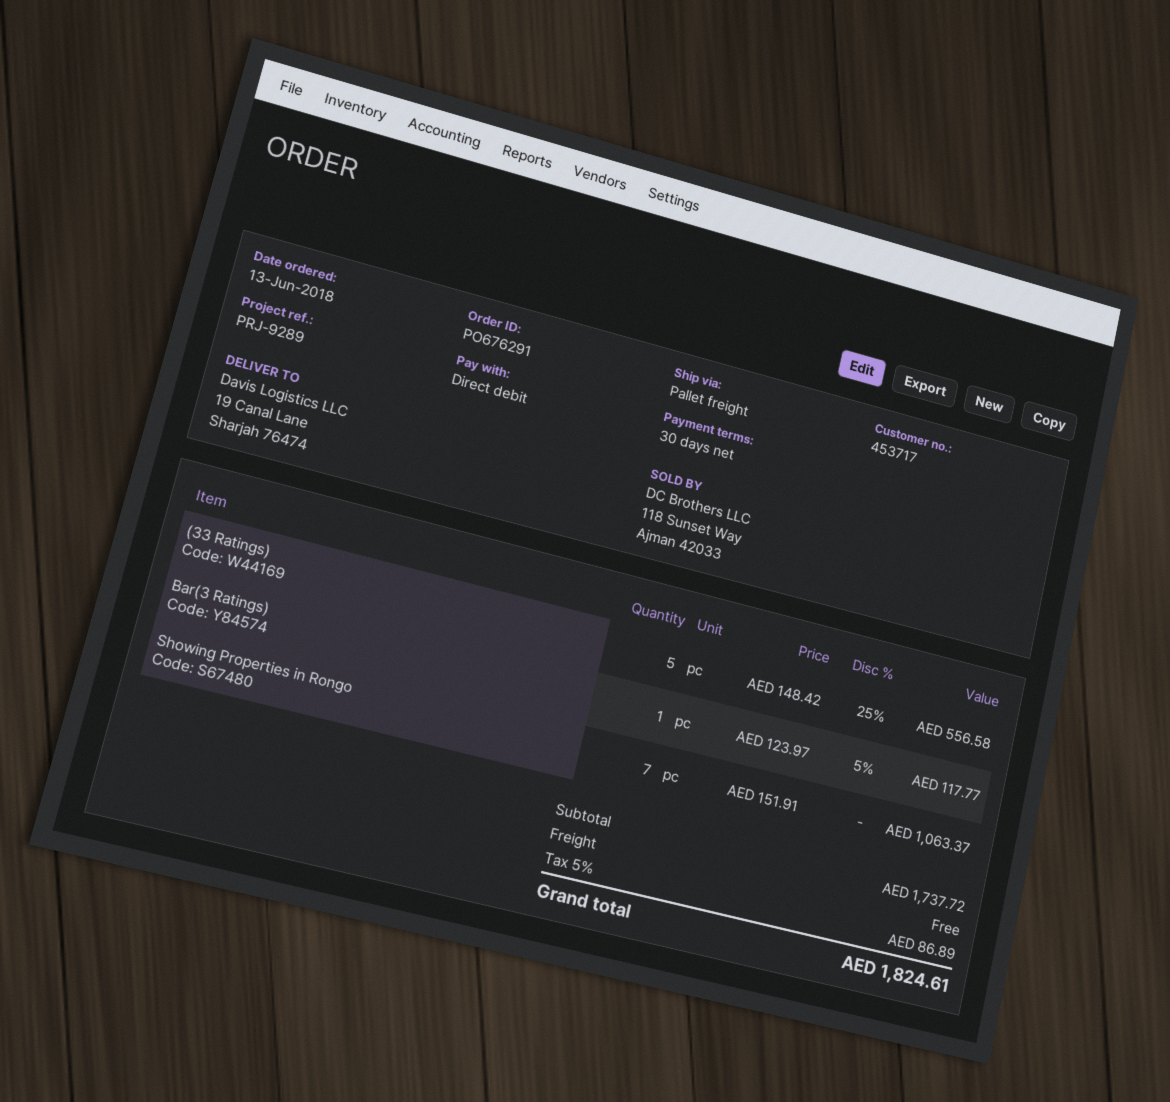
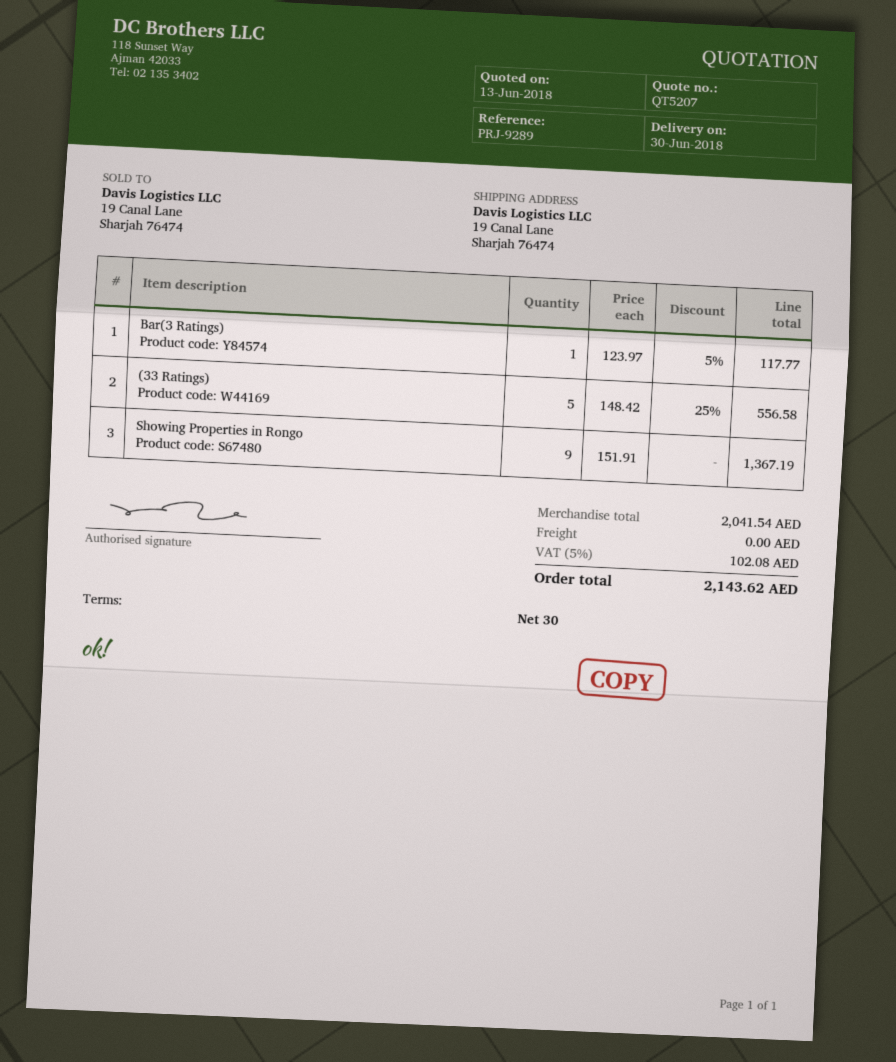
Showing Properties in Rongo: 7 x 151.91 = 1063.37 -> 9 x 151.91 = 1367.19
subtotal: 1737.72 -> 2041.54
tax: 5% = 86.89 -> 5% = 102.08
total: 1824.61 -> 2143.62

